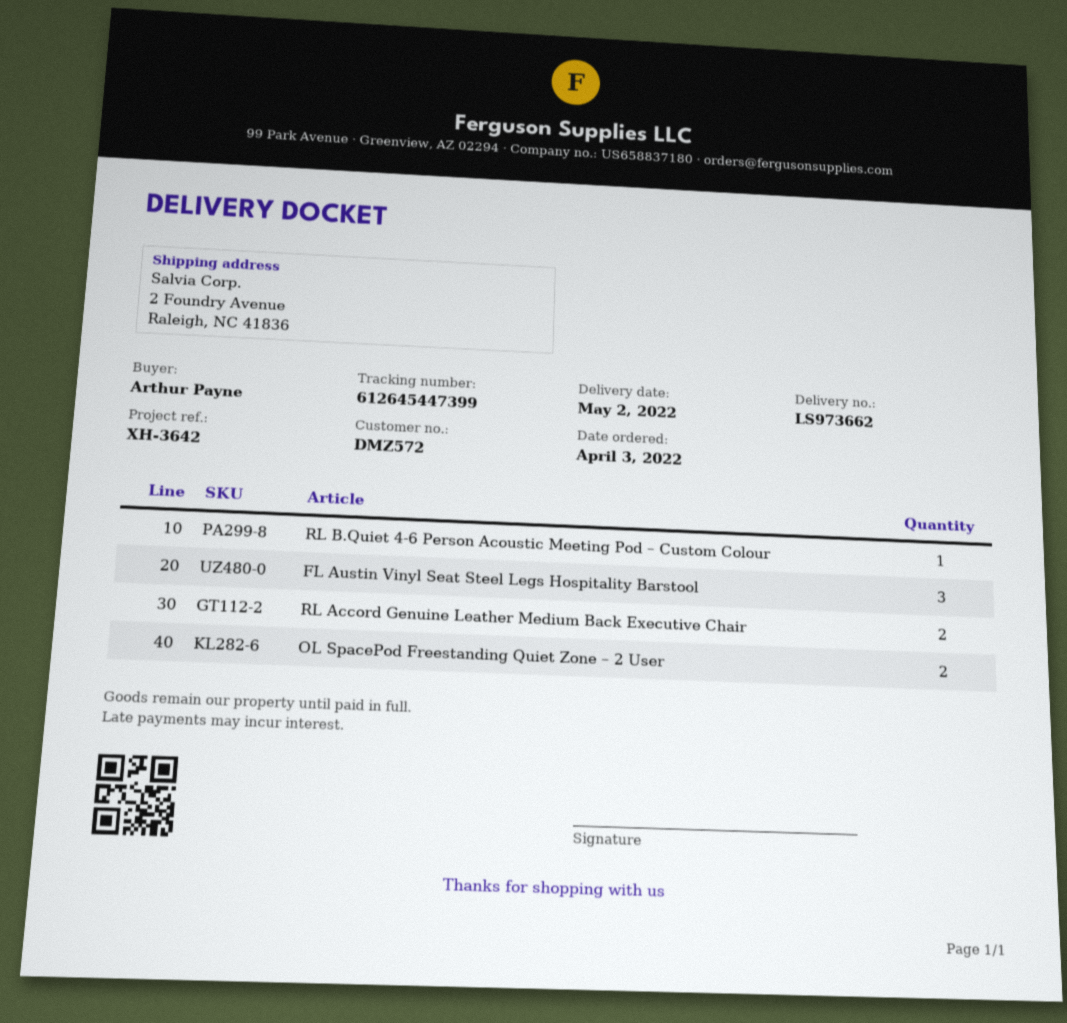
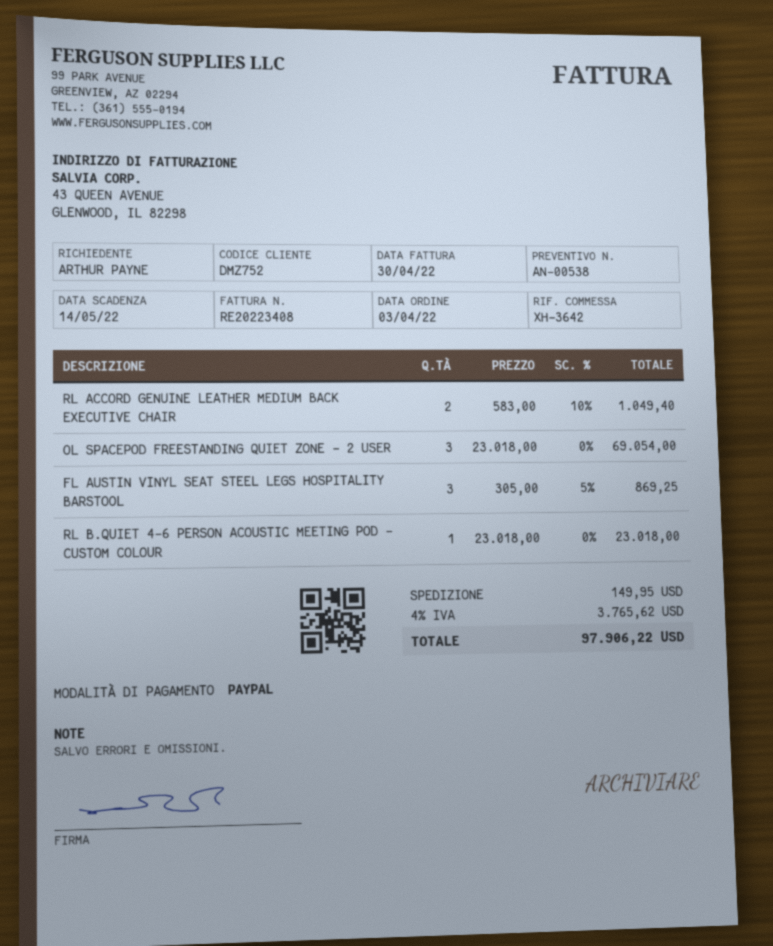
customer number: DMZ572 -> DMZ752
OL SpacePod Freestanding Quiet Zone – 2 User: 2 -> 3

